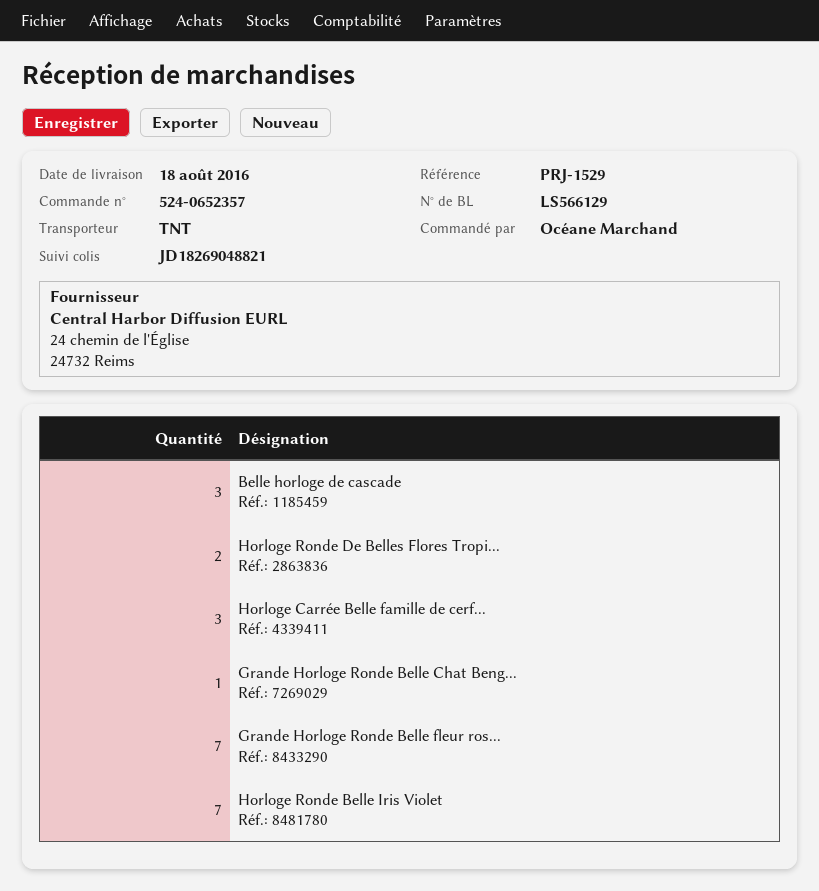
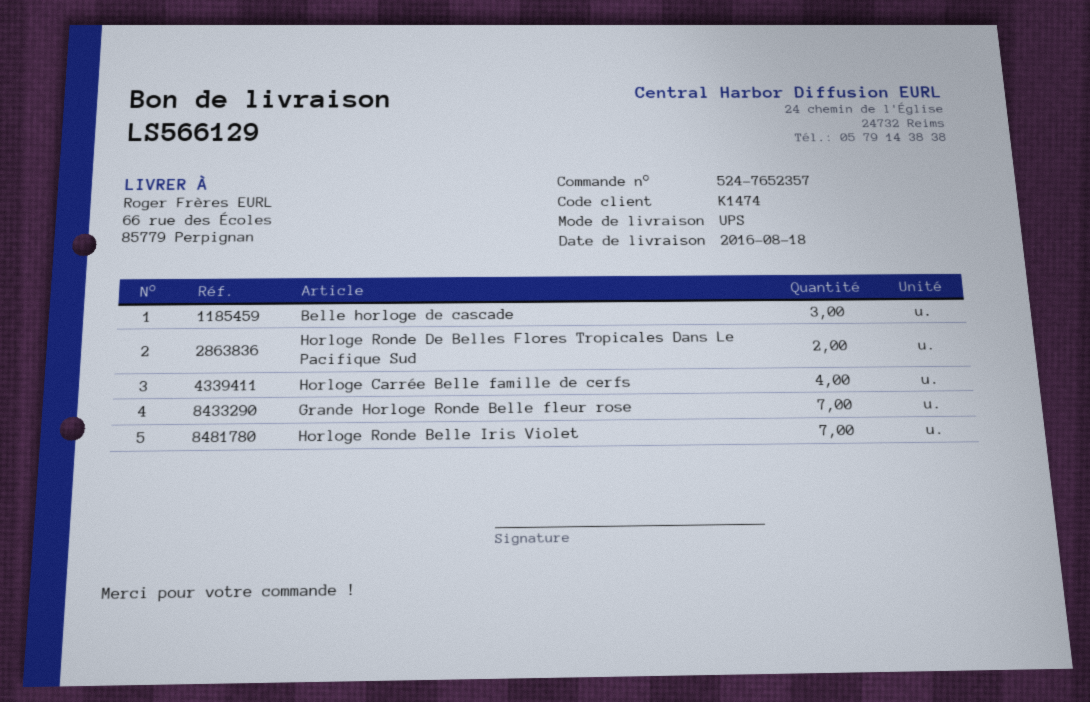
order number: 524-0652357 -> 524-7652357
shipping method: TNT -> UPS
Horloge Carrée Belle famille de cerf...: 3 -> 4
Grande Horloge Ronde Belle Chat Beng...: 1 -> none

